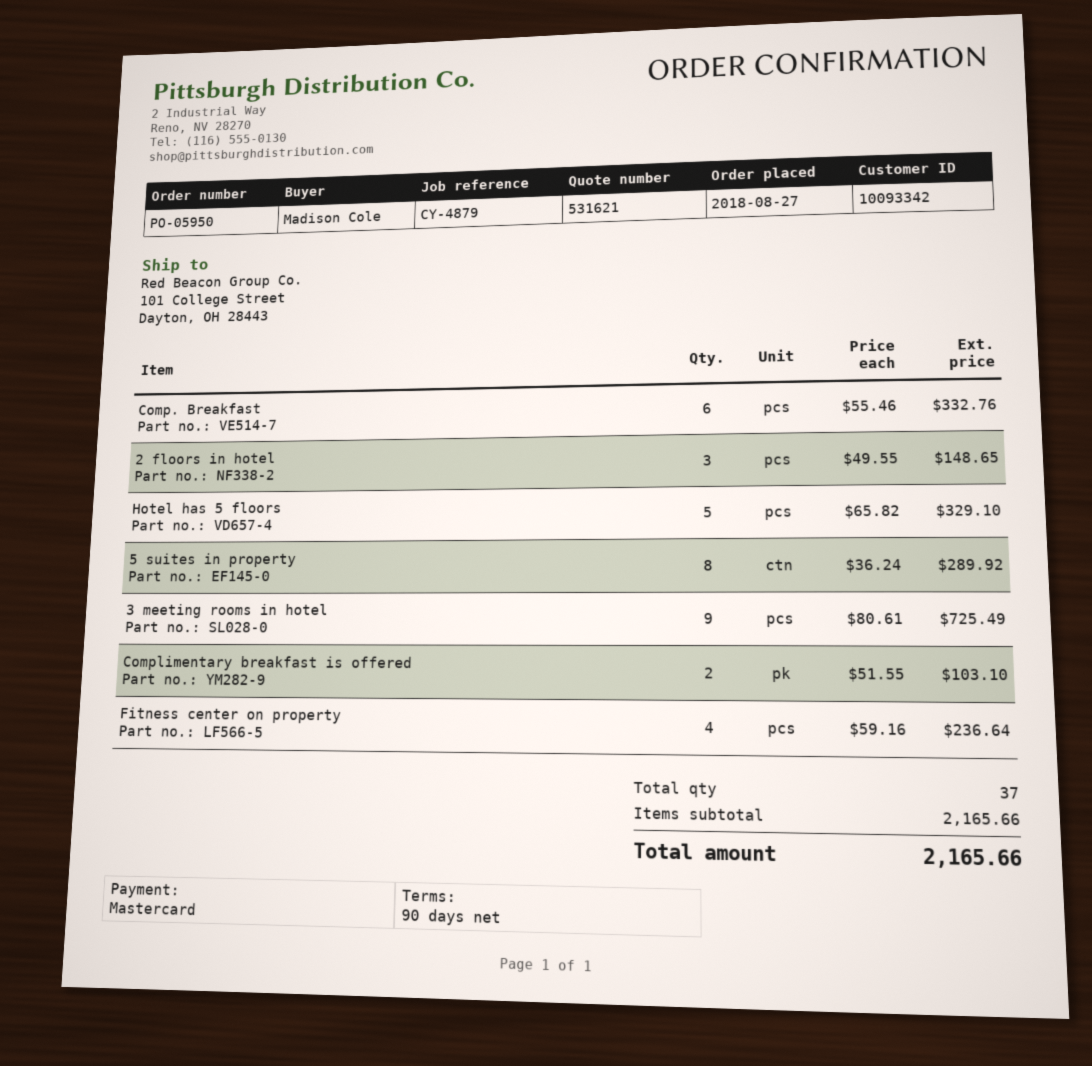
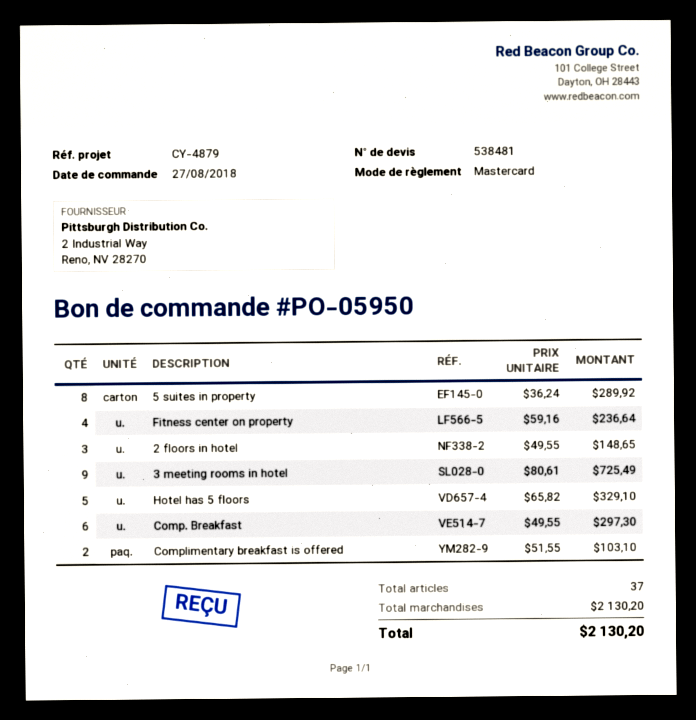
quote number: 531621 -> 538481
Comp. Breakfast: 6 x 55.46 = 332.76 -> 6 x 49.55 = 297.30
subtotal: 2165.66 -> 2130.20
total: 2165.66 -> 2130.20

